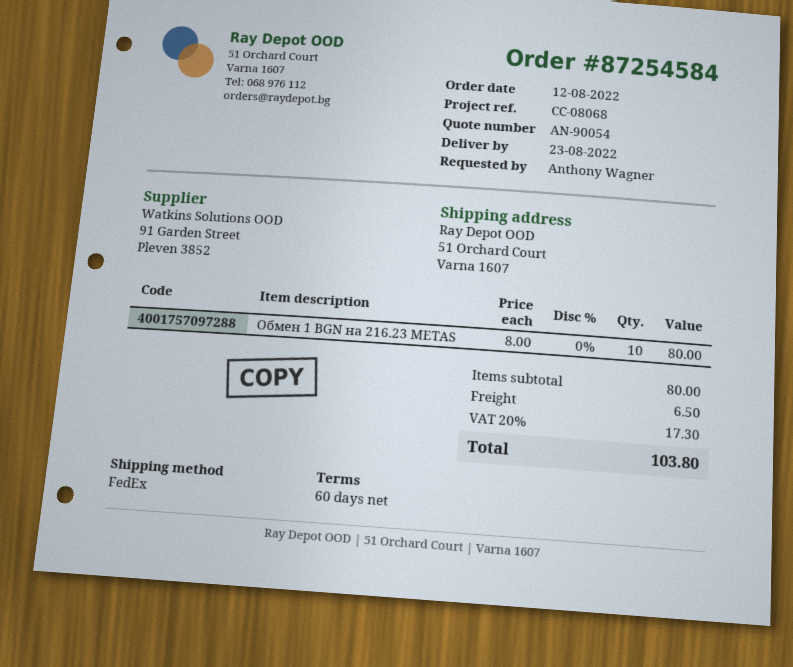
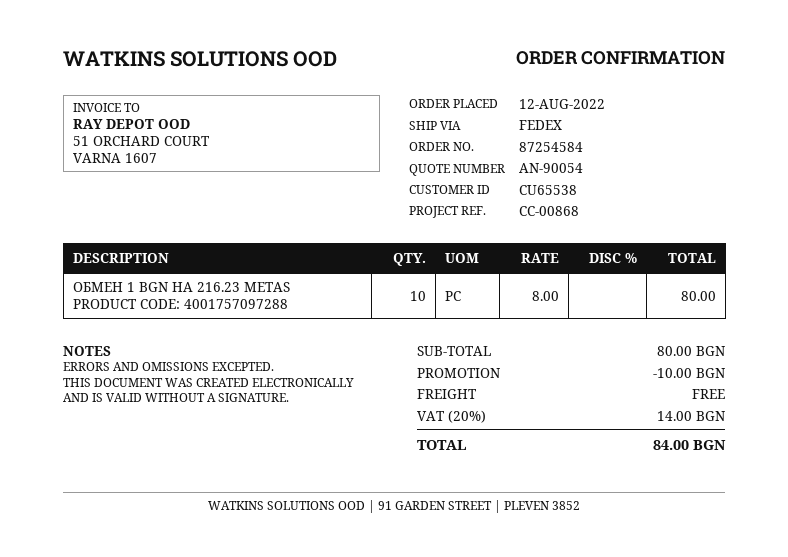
reference: CC-08068 -> CC-00868
discount: none -> 10.00
shipping: 6.50 -> 0.00
tax: 20% = 17.30 -> 20% = 14.00
total: 103.80 -> 84.00

